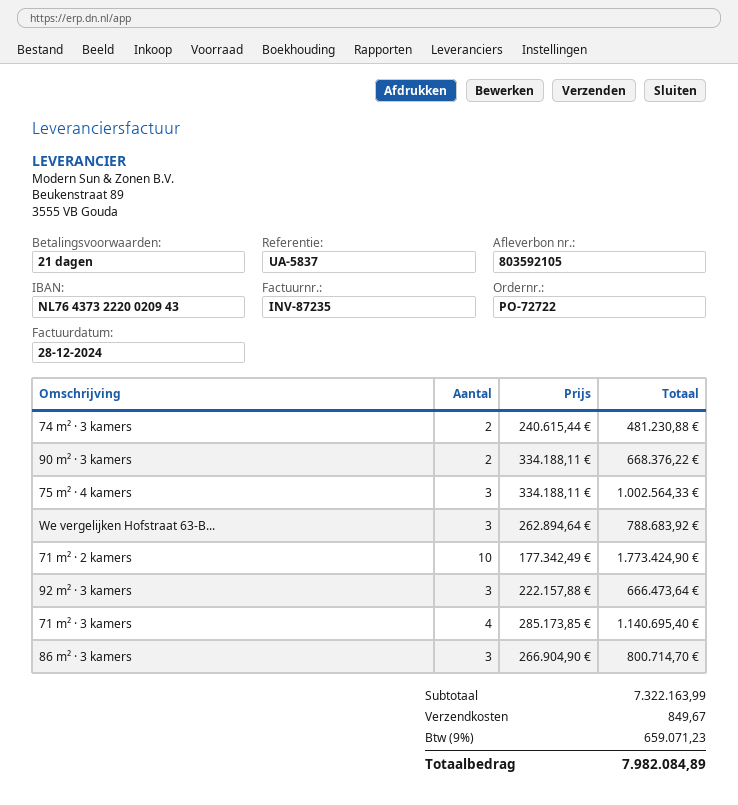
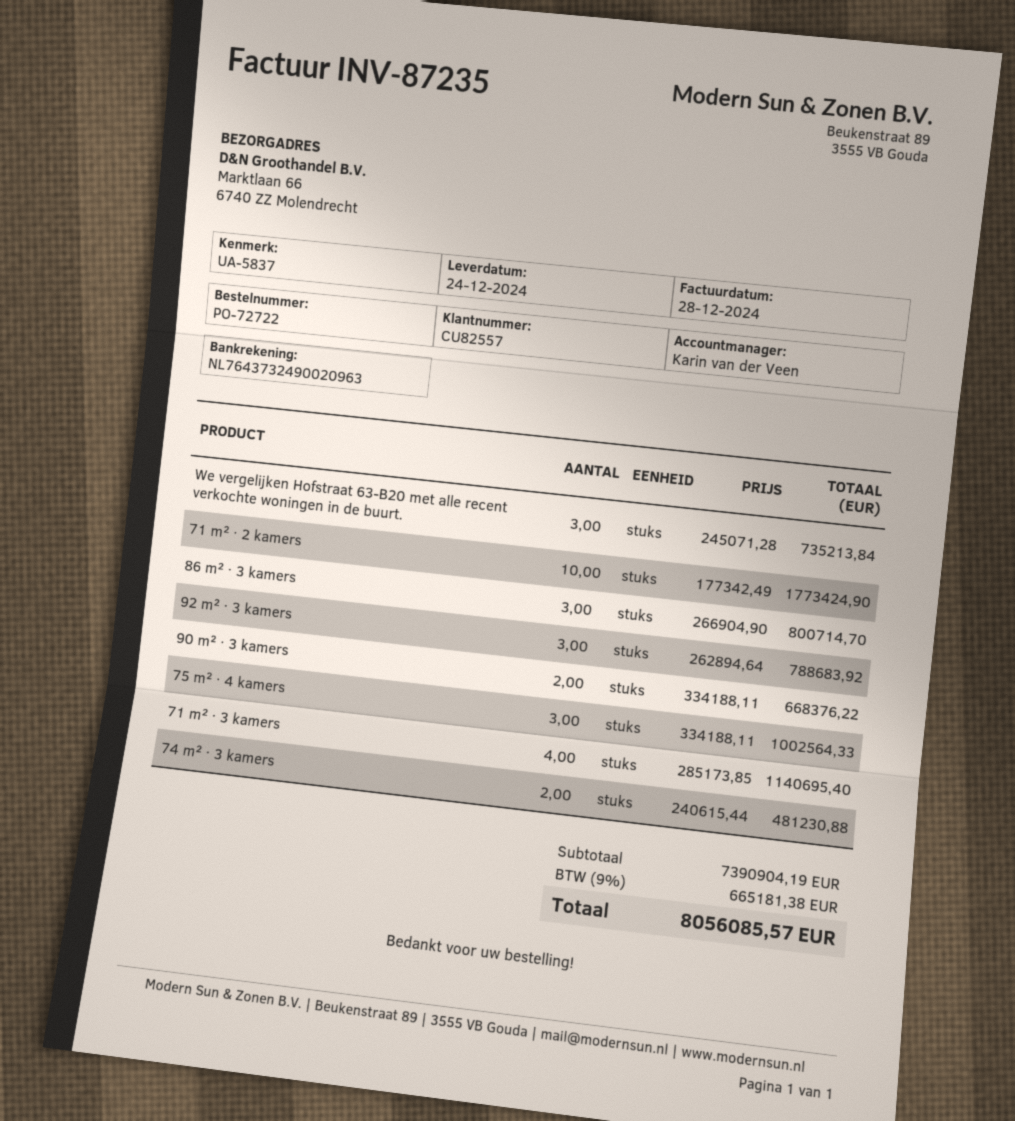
bank account: NL7643732220020943 -> NL7643732490020963
We vergelijken Hofstraat 63-B...: 3 x 262894.64 = 788683.92 -> 3 x 245071.28 = 735213.84
92 m² · 3 kamers: 3 x 222157.88 = 666473.64 -> 3 x 262894.64 = 788683.92
subtotal: 7322163.99 -> 7390904.19
shipping: 849.67 -> none
tax: 9% = 659071.23 -> 9% = 665181.38
total: 7982084.89 -> 8056085.57

